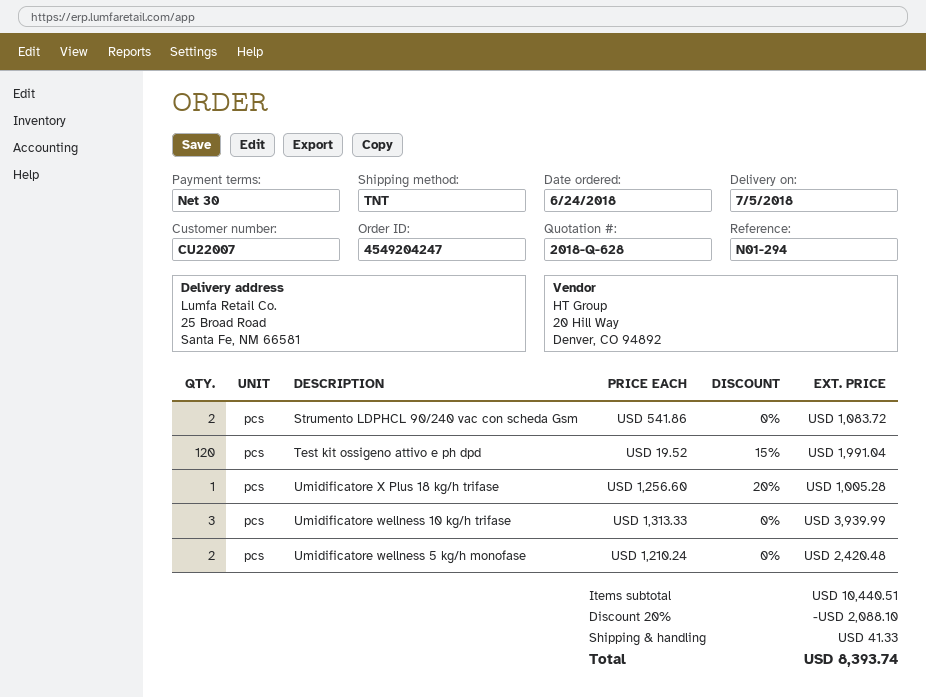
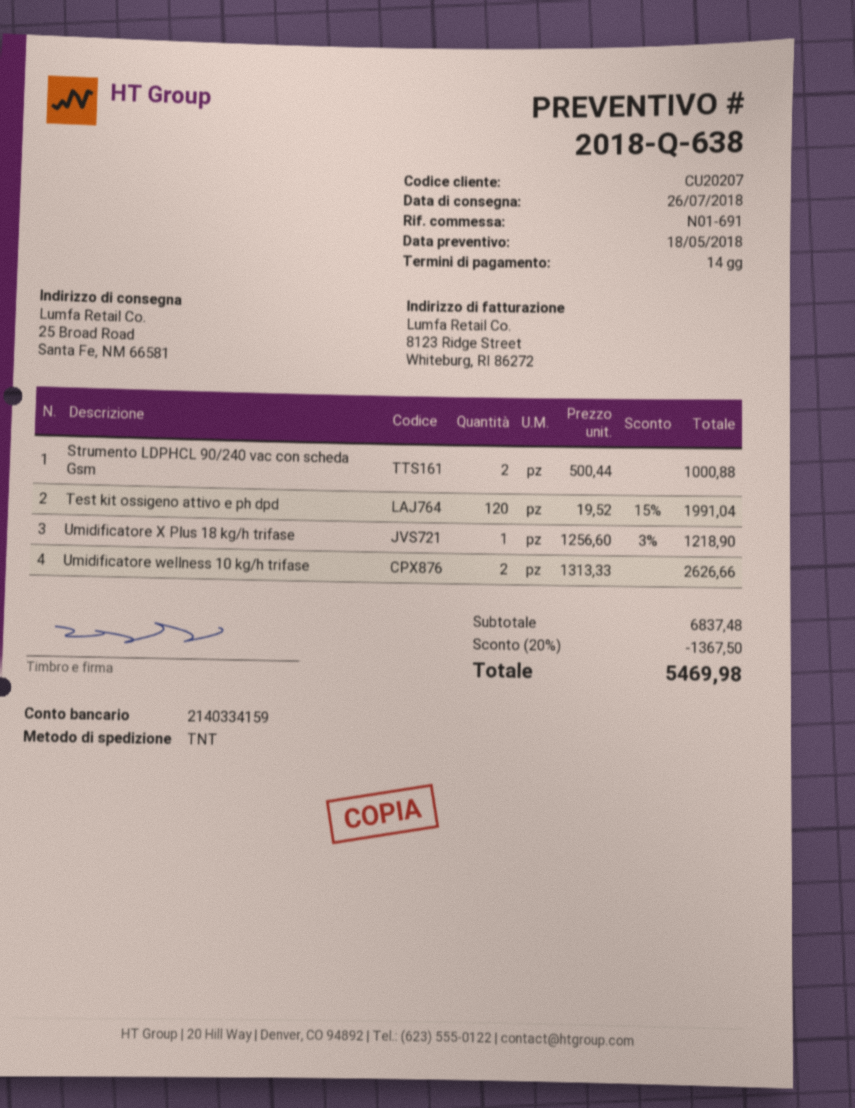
quote number: 2018-Q-628 -> 2018-Q-638
delivery date: 2018-07-05 -> 2018-07-26
payment terms: 30 days -> 14 days
customer number: CU22007 -> CU20207
reference: N01-294 -> N01-691
Strumento LDPHCL 90/240 vac con scheda Gsm: 2 x 541.86 = 1083.72 -> 2 x 500.44 = 1000.88
Umidificatore X Plus 18 kg/h trifase: 1 x 1256.60 - 20% = 1005.28 -> 1 x 1256.60 - 3% = 1218.90
Umidificatore wellness 10 kg/h trifase: 3 x 1313.33 = 3939.99 -> 2 x 1313.33 = 2626.66
Umidificatore wellness 5 kg/h monofase: 2 x 1210.24 = 2420.48 -> none
subtotal: 10440.51 -> 6837.48
discount: 20% = 2088.10 -> 20% = 1367.50
shipping: 41.33 -> none
total: 8393.74 -> 5469.98

